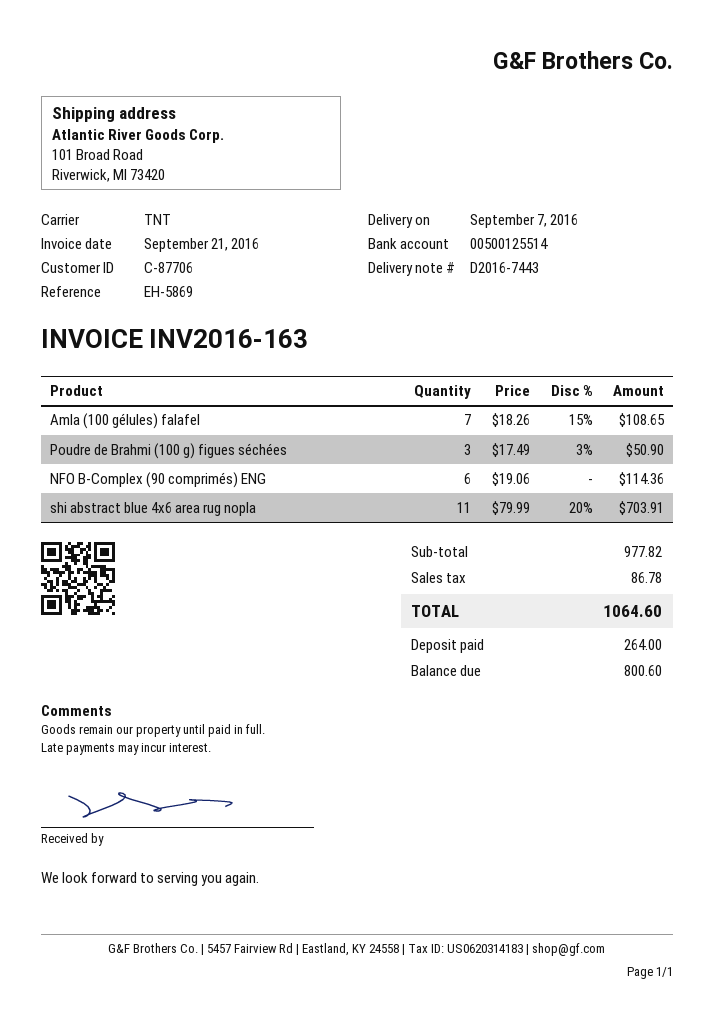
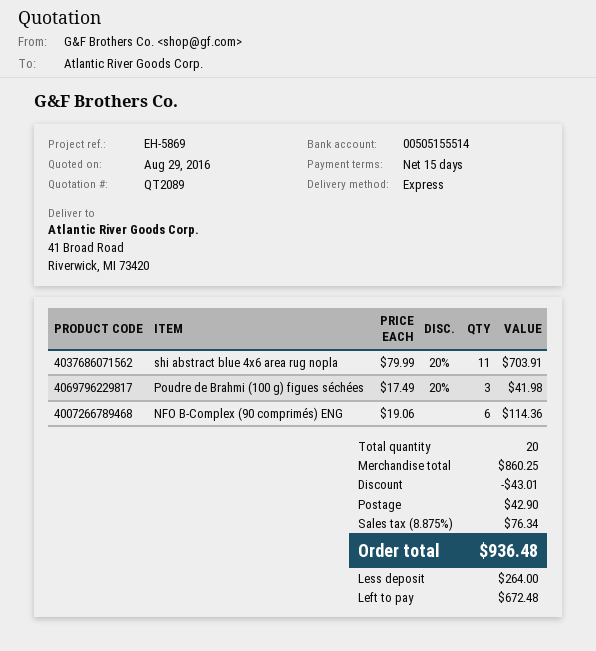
bank account: 00500125514 -> 00505155514
shipping method: TNT -> express
ship to: 101 Broad Road, Riverwick, MI 73420 -> 41 Broad Road, Riverwick, MI 73420
Amla (100 gélules) falafel: 7 x 18.26 - 15% = 108.65 -> none
Poudre de Brahmi (100 g) figues séchées: 3 x 17.49 - 3% = 50.90 -> 3 x 17.49 - 20% = 41.98
subtotal: 977.82 -> 860.25
discount: none -> 43.01
shipping: none -> 42.90
tax: 86.78 -> 76.34
total: 1064.60 -> 936.48
balance: 800.60 -> 672.48

